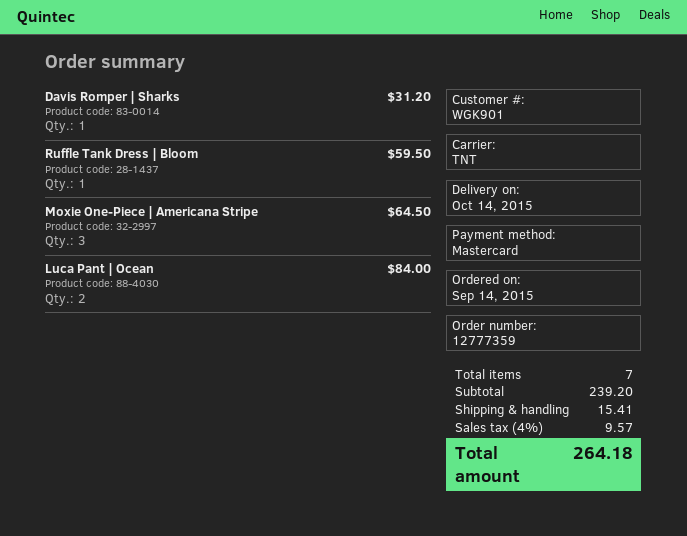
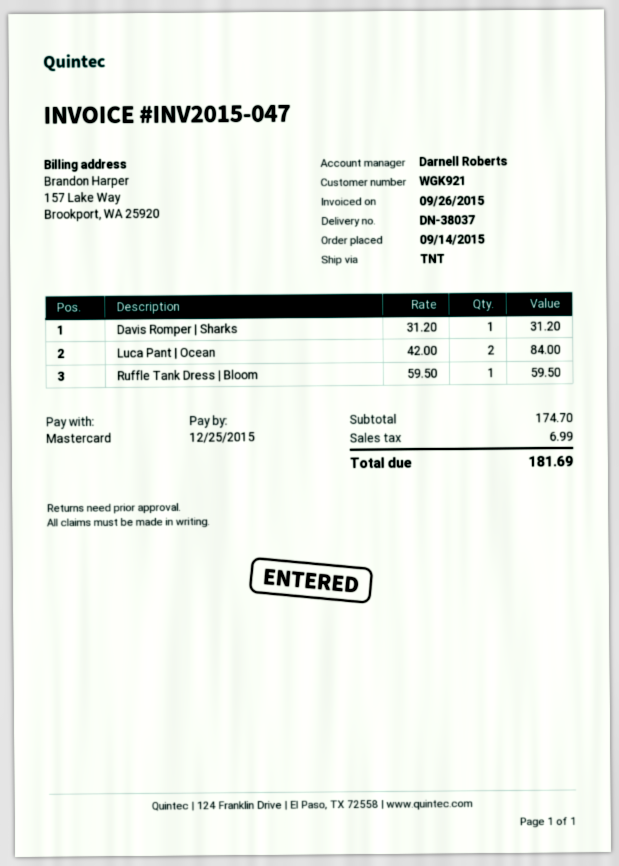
customer number: WGK901 -> WGK921
Moxie One-Piece | Americana Stripe: 3 for 64.50 -> none
subtotal: 239.20 -> 174.70
shipping: 15.41 -> none
tax: 9.57 -> 6.99
total: 264.18 -> 181.69

